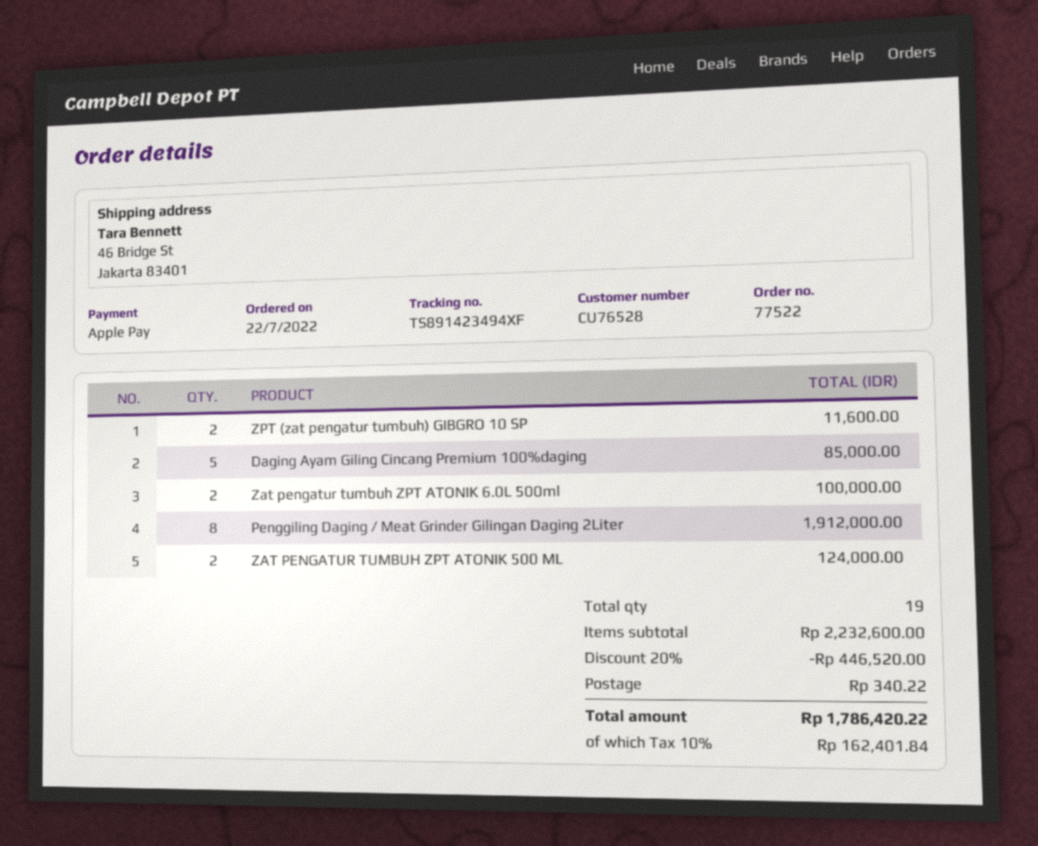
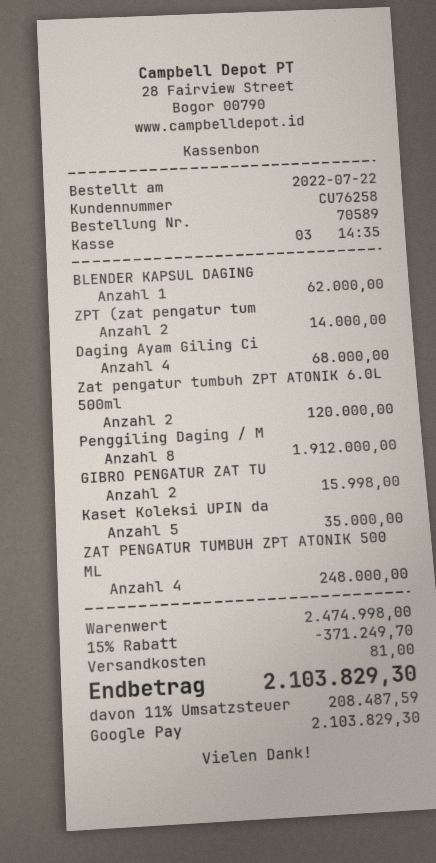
order number: 77522 -> 70589
customer number: CU76528 -> CU76258
payment method: Apple Pay -> Google Pay
ZPT (zat pengatur tumbuh) GIBGRO 10 SP: 2 for 11600.00 -> 2 for 14000.00
Daging Ayam Giling Cincang Premium 100%daging: 5 for 85000.00 -> 4 for 68000.00
Zat pengatur tumbuh ZPT ATONIK 6.0L 500ml: 2 for 100000.00 -> 2 for 120000.00
ZAT PENGATUR TUMBUH ZPT ATONIK 500 ML: 2 for 124000.00 -> 4 for 248000.00
BLENDER KAPSUL DAGING: none -> 1 for 62000.00
GIBRO PENGATUR ZAT TU: none -> 2 for 15998.00
Kaset Koleksi UPIN da: none -> 5 for 35000.00
subtotal: 2232600.00 -> 2474998.00
discount: 20% = 446520.00 -> 15% = 371249.70
shipping: 340.22 -> 81.00
tax: 10% = 162401.84 -> 11% = 208487.59
total: 1786420.22 -> 2103829.30

